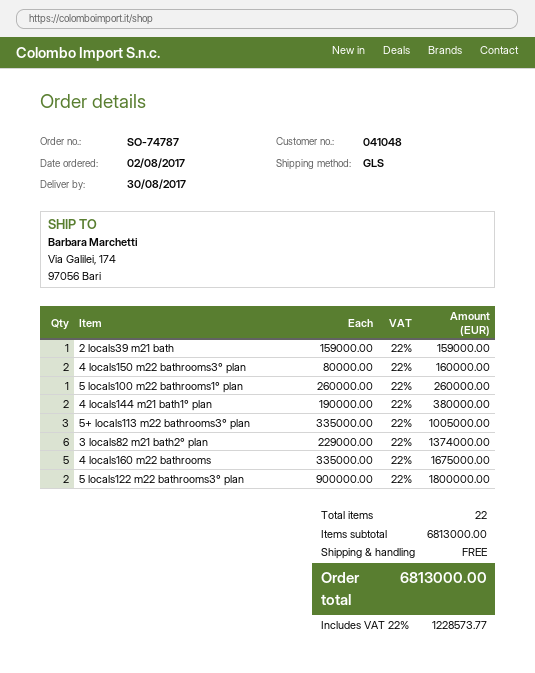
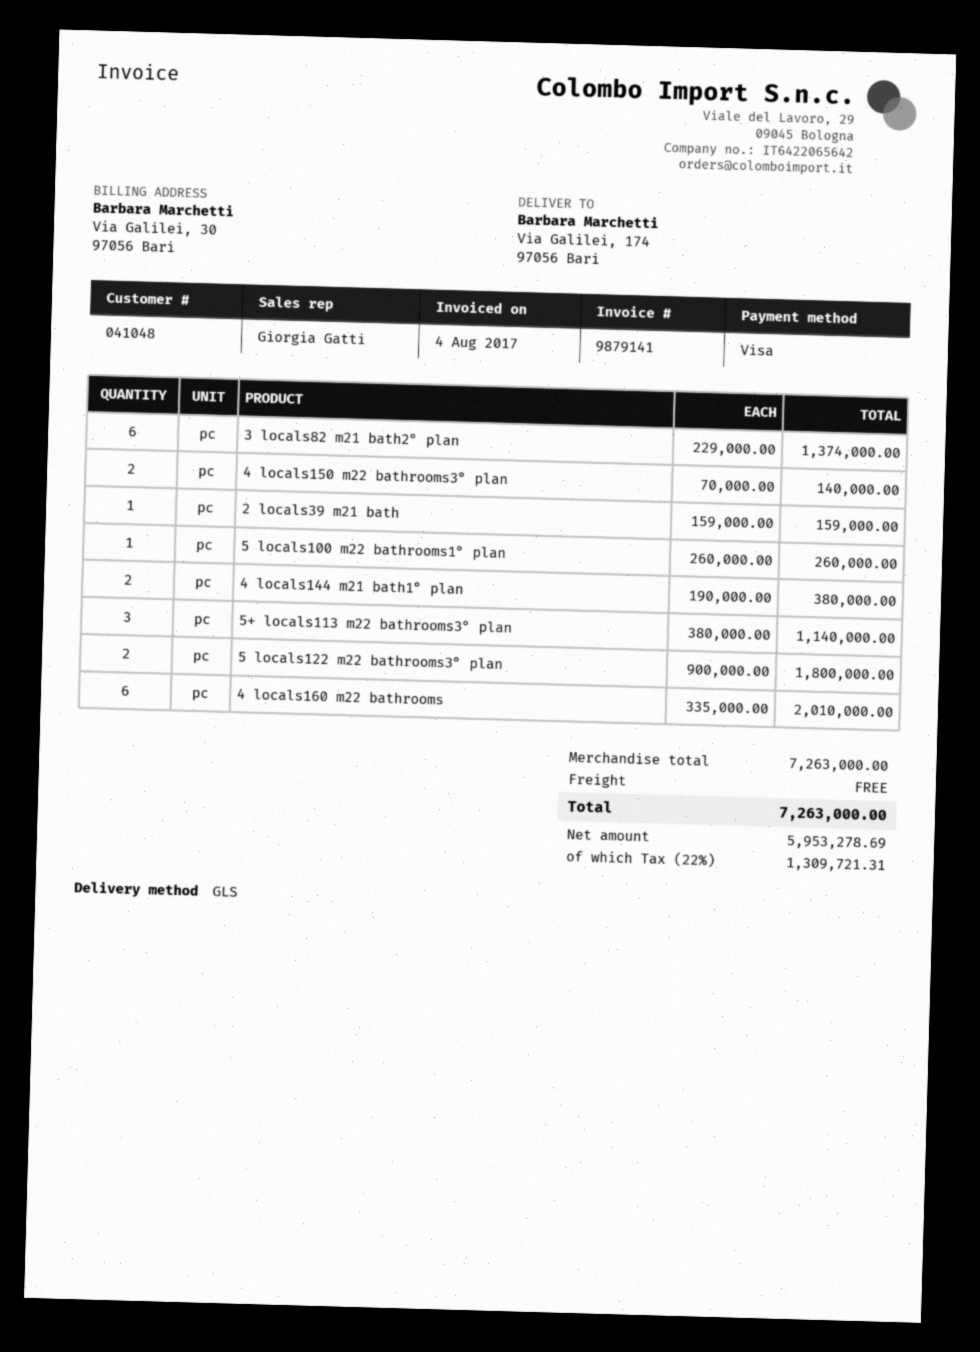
4 locals150 m22 bathrooms3° plan: 2 x 80000.00 = 160000.00 -> 2 x 70000.00 = 140000.00
5+ locals113 m22 bathrooms3° plan: 3 x 335000.00 = 1005000.00 -> 3 x 380000.00 = 1140000.00
4 locals160 m22 bathrooms: 5 x 335000.00 = 1675000.00 -> 6 x 335000.00 = 2010000.00
subtotal: 6813000.00 -> 7263000.00
tax: 22% = 1228573.77 -> 22% = 1309721.31
total: 6813000.00 -> 7263000.00

